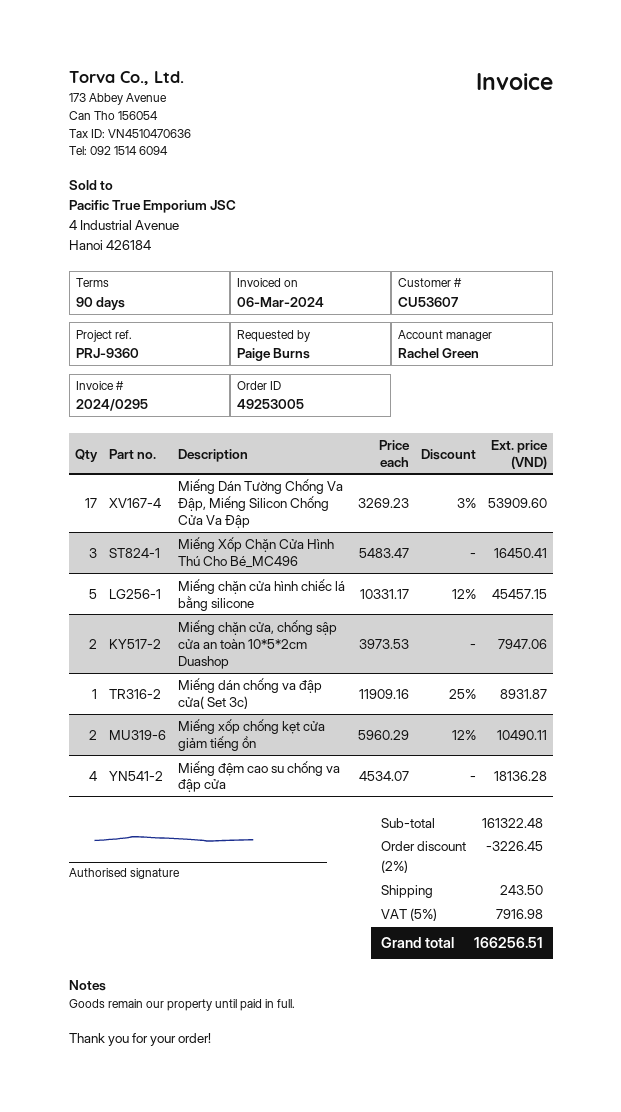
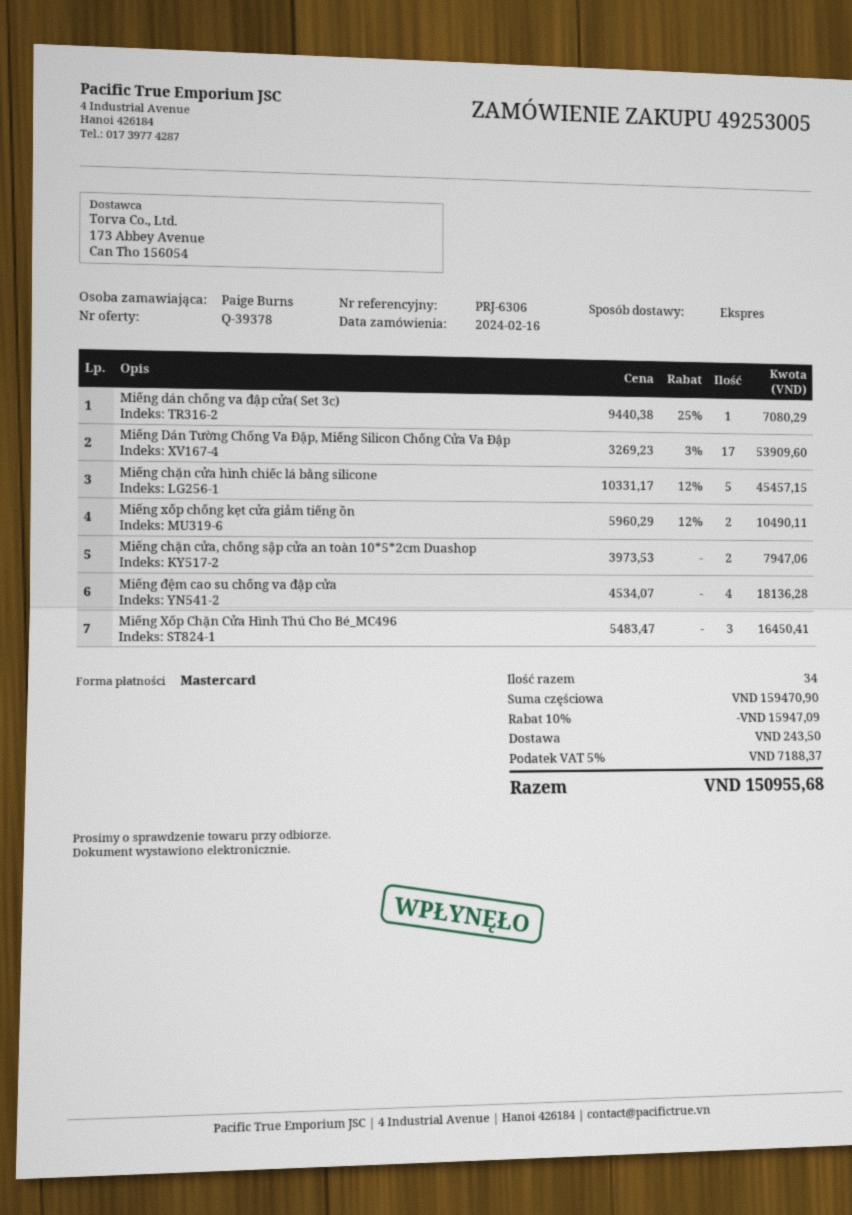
reference: PRJ-9360 -> PRJ-6306
Miếng dán chống va đập cửa( Set 3c): 1 x 11909.16 - 25% = 8931.87 -> 1 x 9440.38 - 25% = 7080.29
subtotal: 161322.48 -> 159470.90
discount: 2% = 3226.45 -> 10% = 15947.09
tax: 5% = 7916.98 -> 5% = 7188.37
total: 166256.51 -> 150955.68

